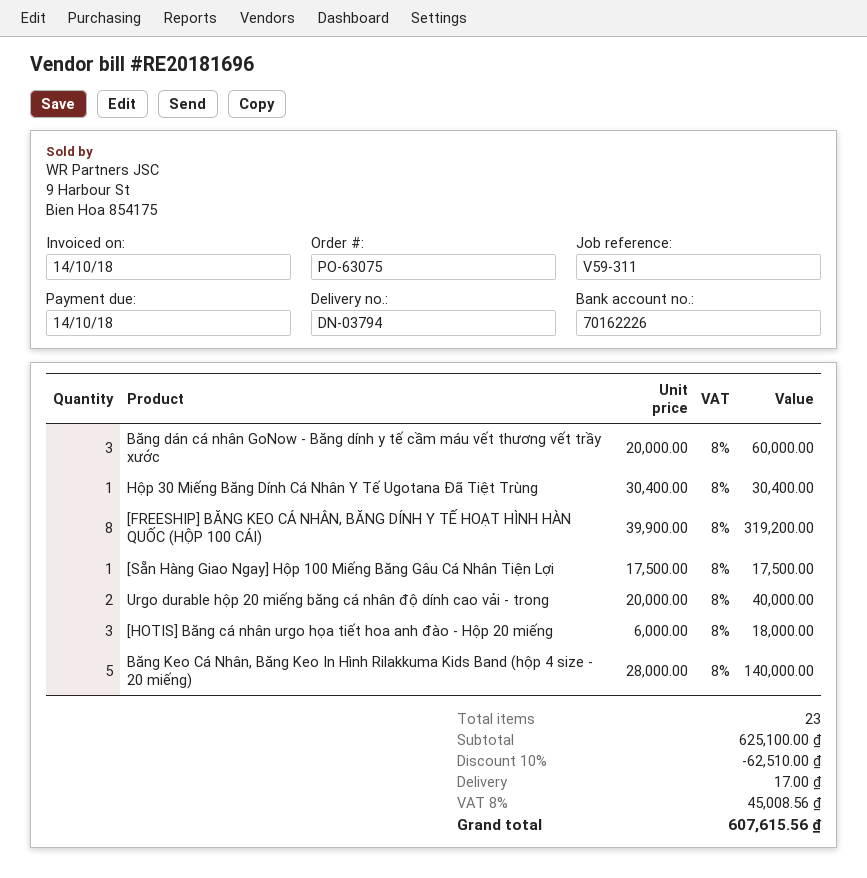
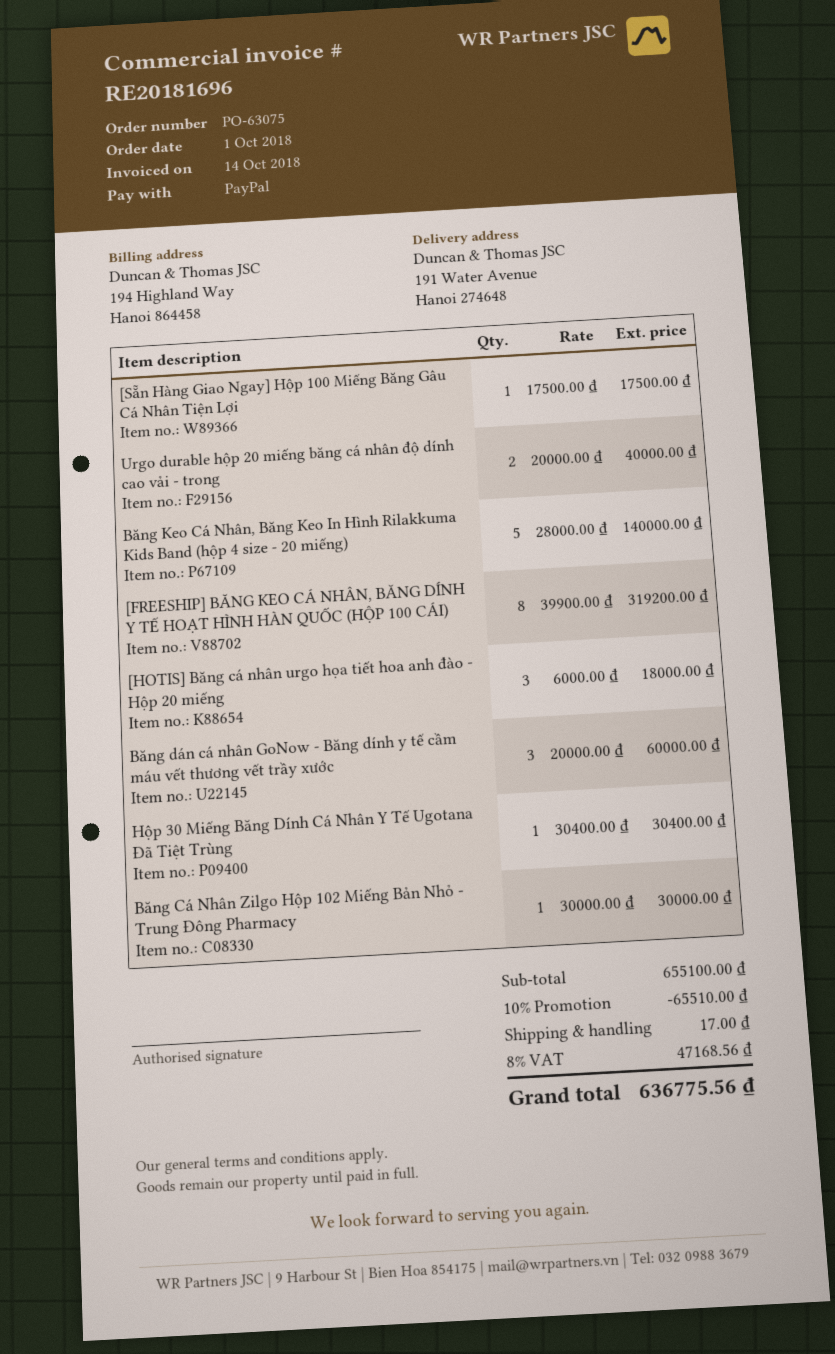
Băng Cá Nhân Zilgo Hộp 102 Miếng Bản Nhỏ - Trung Đông Pharmacy: none -> 1 x 30000.00 = 30000.00
subtotal: 625100.00 -> 655100.00
discount: 10% = 62510.00 -> 10% = 65510.00
tax: 8% = 45008.56 -> 8% = 47168.56
total: 607615.56 -> 636775.56

